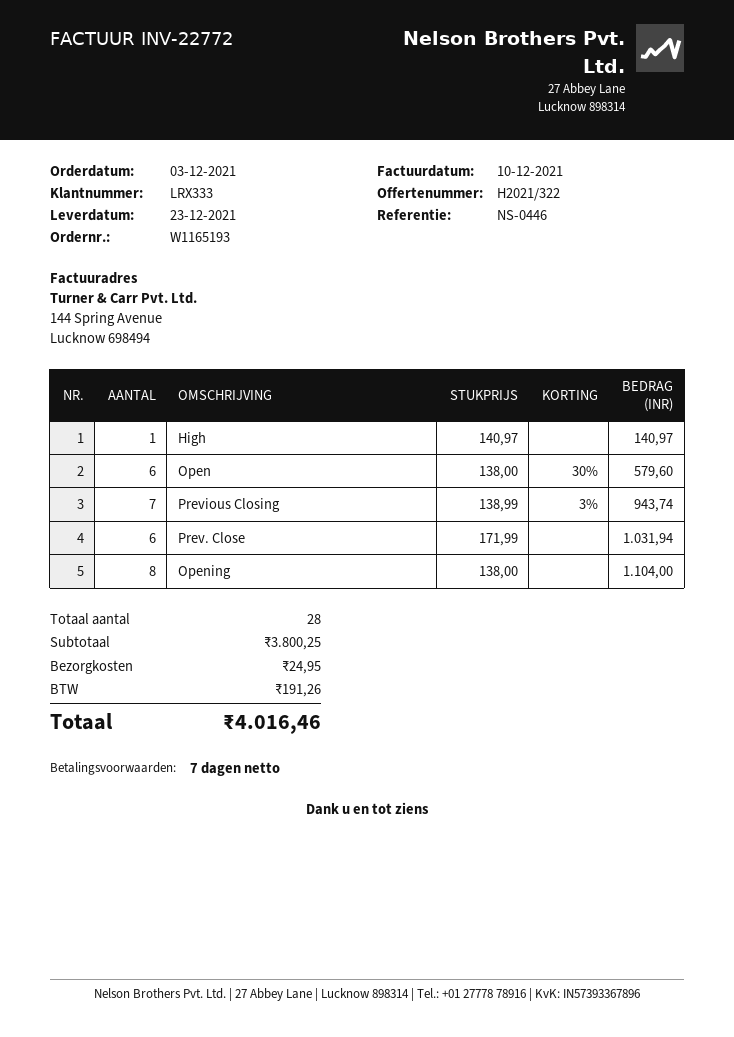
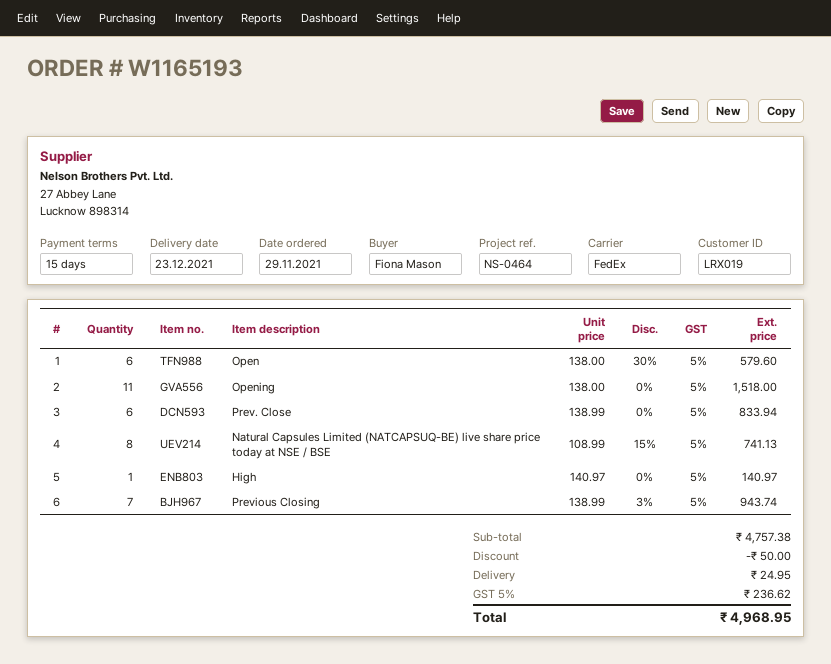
order date: 2021-12-03 -> 2021-11-29
payment terms: 7 days -> 15 days
customer number: LRX333 -> LRX019
reference: NS-0446 -> NS-0464
Prev. Close: 6 x 171.99 = 1031.94 -> 6 x 138.99 = 833.94
Opening: 8 x 138.00 = 1104.00 -> 11 x 138.00 = 1518.00
Natural Capsules Limited (NATCAPSUQ-BE) live share price today at NSE / BSE: none -> 8 x 108.99 - 15% = 741.13
subtotal: 3800.25 -> 4757.38
discount: none -> 50.00
tax: 191.26 -> 236.62
total: 4016.46 -> 4968.95

